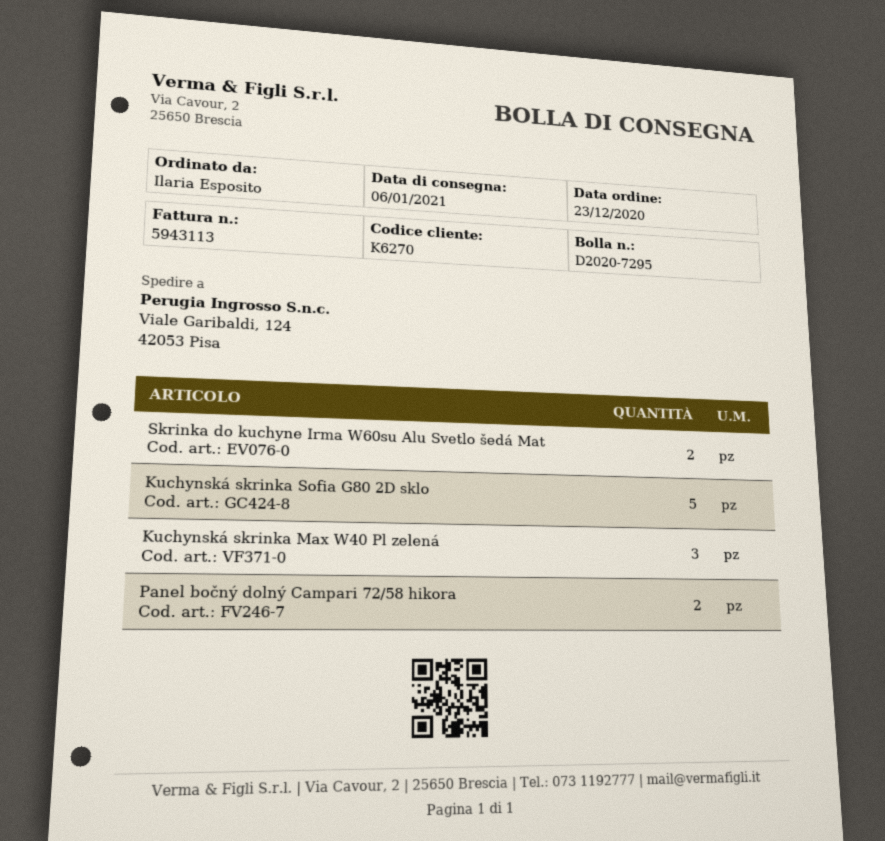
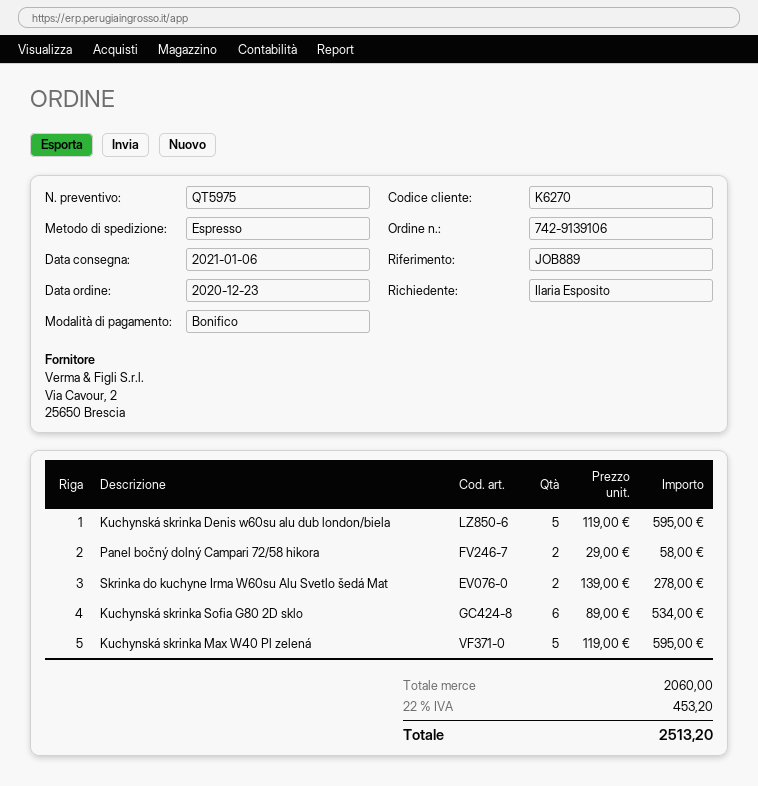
Kuchynská skrinka Sofia G80 2D sklo: 5 -> 6
Kuchynská skrinka Max W40 Pl zelená: 3 -> 5
Kuchynská skrinka Denis w60su alu dub london/biela: none -> 5

